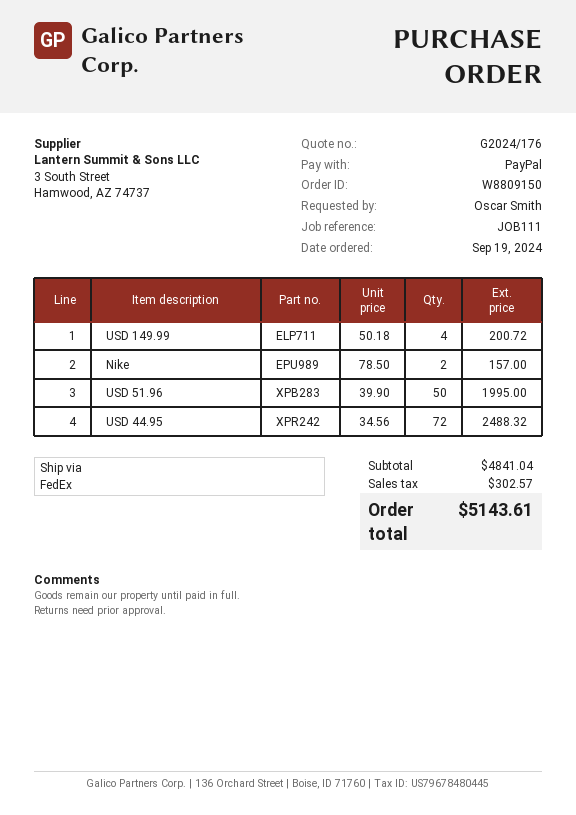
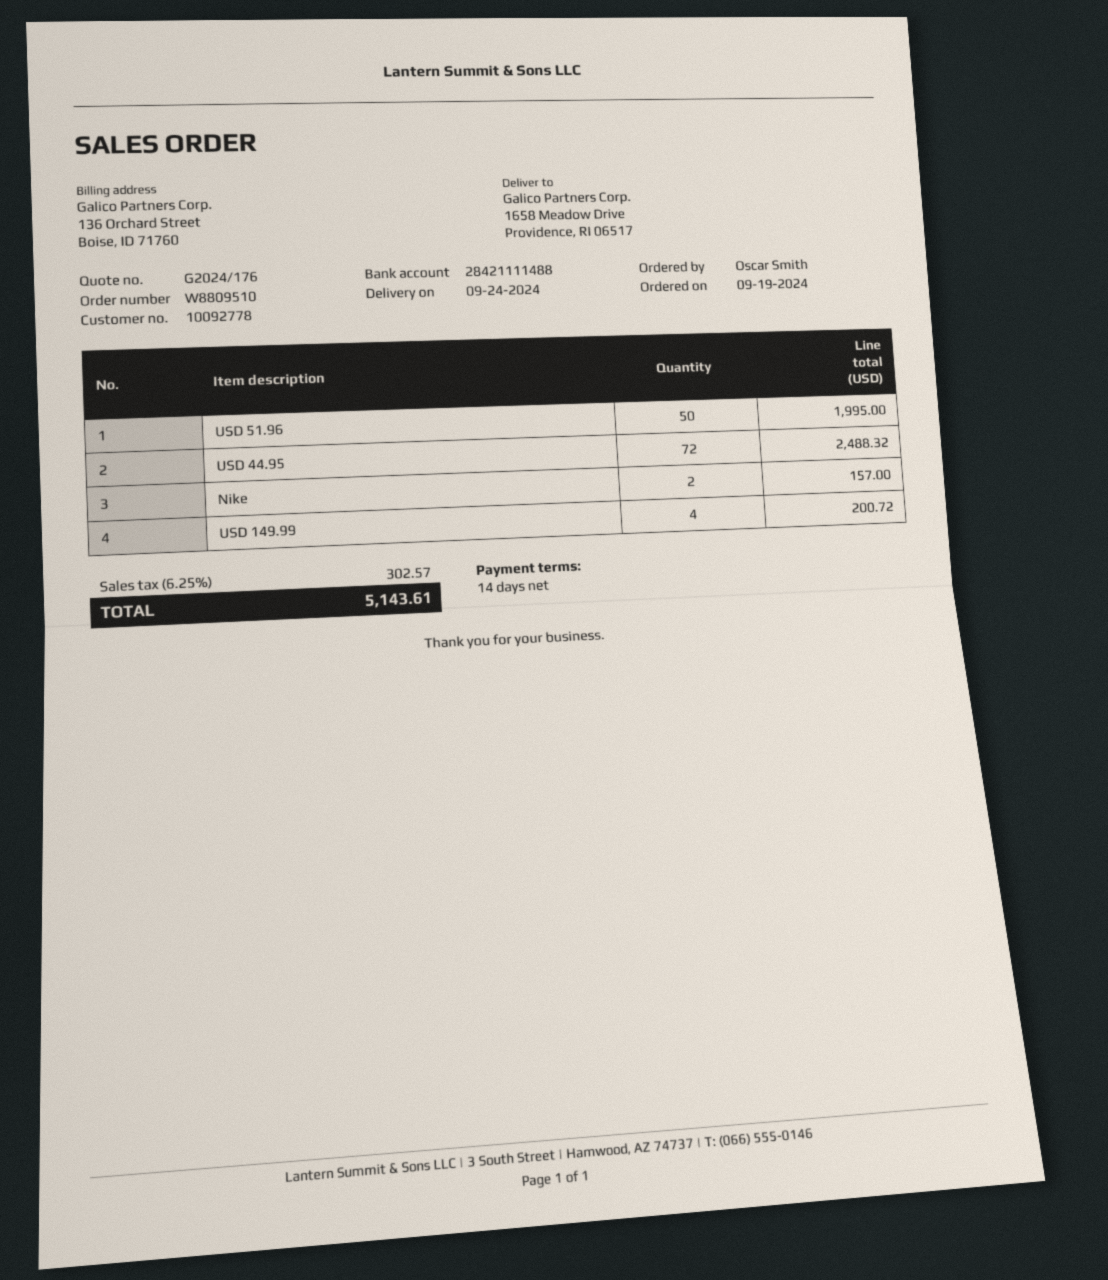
order number: W8809150 -> W8809510

